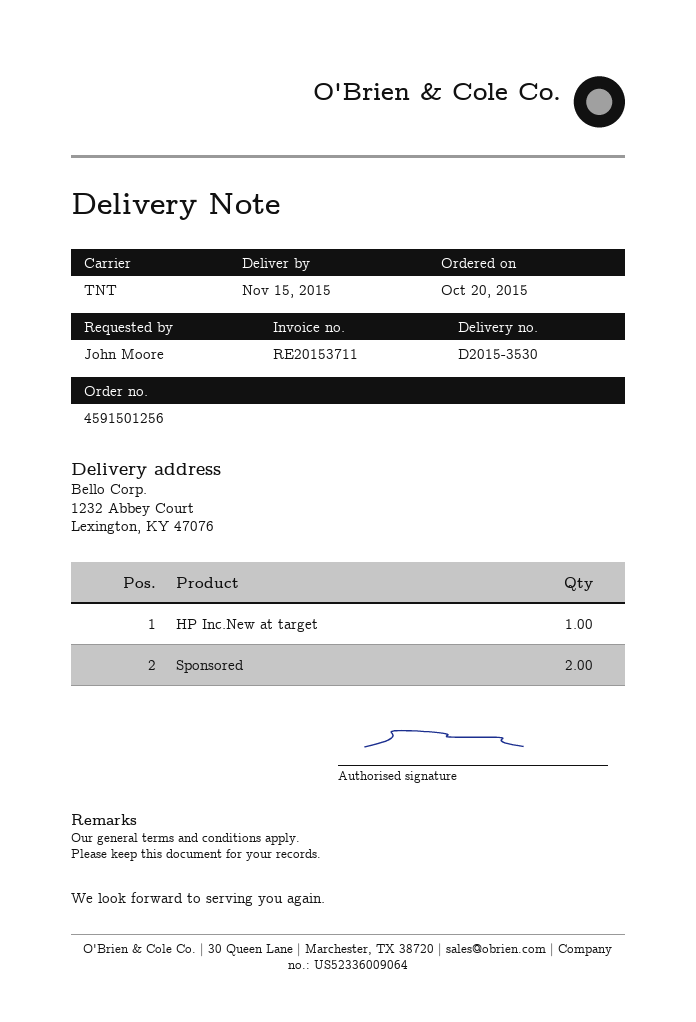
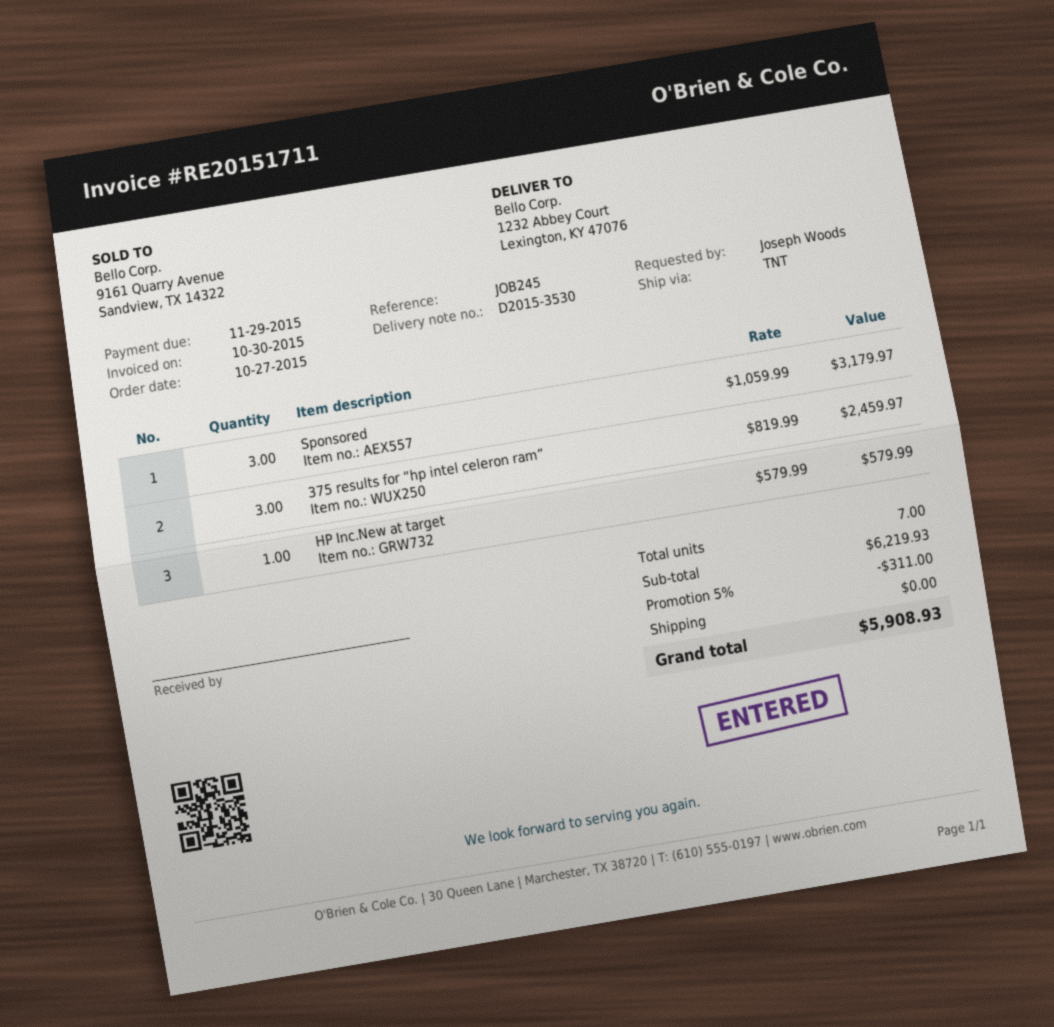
order date: 2015-10-20 -> 2015-10-27
invoice number: RE20153711 -> RE20151711
ordered by: John Moore -> Joseph Woods
Sponsored: 2 -> 3
375 results for “hp intel celeron ram”: none -> 3

